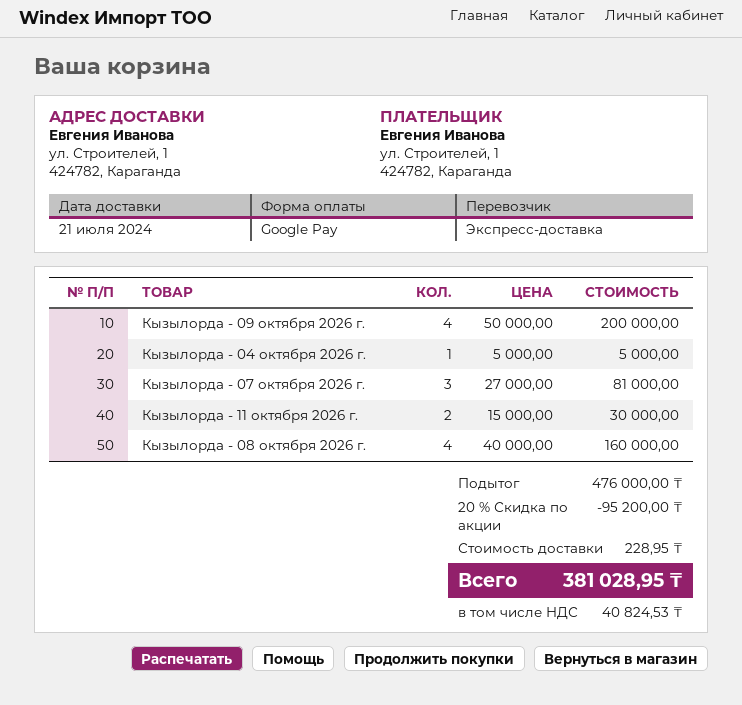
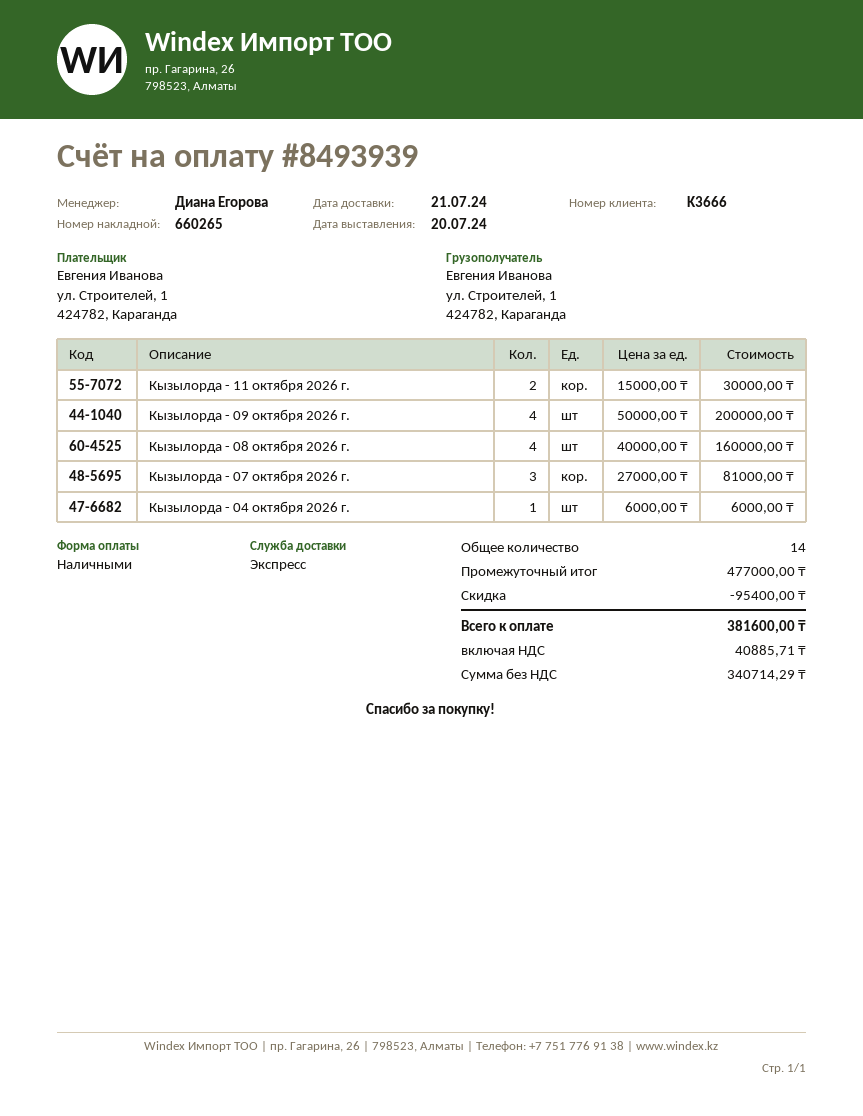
payment method: Google Pay -> cash
Кызылорда - 04 октября 2026 г.: 1 x 5000.00 = 5000.00 -> 1 x 6000.00 = 6000.00
subtotal: 476000.00 -> 477000.00
discount: 95200.00 -> 95400.00
shipping: 228.95 -> none
tax: 40824.53 -> 40885.71
total: 381028.95 -> 381600.00

